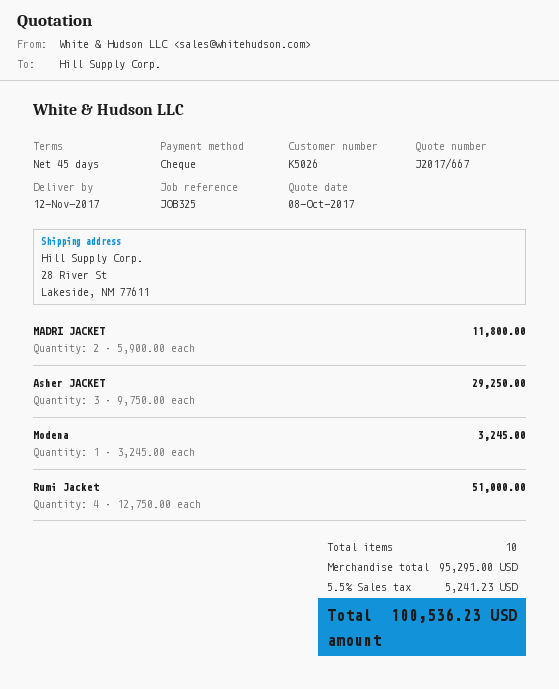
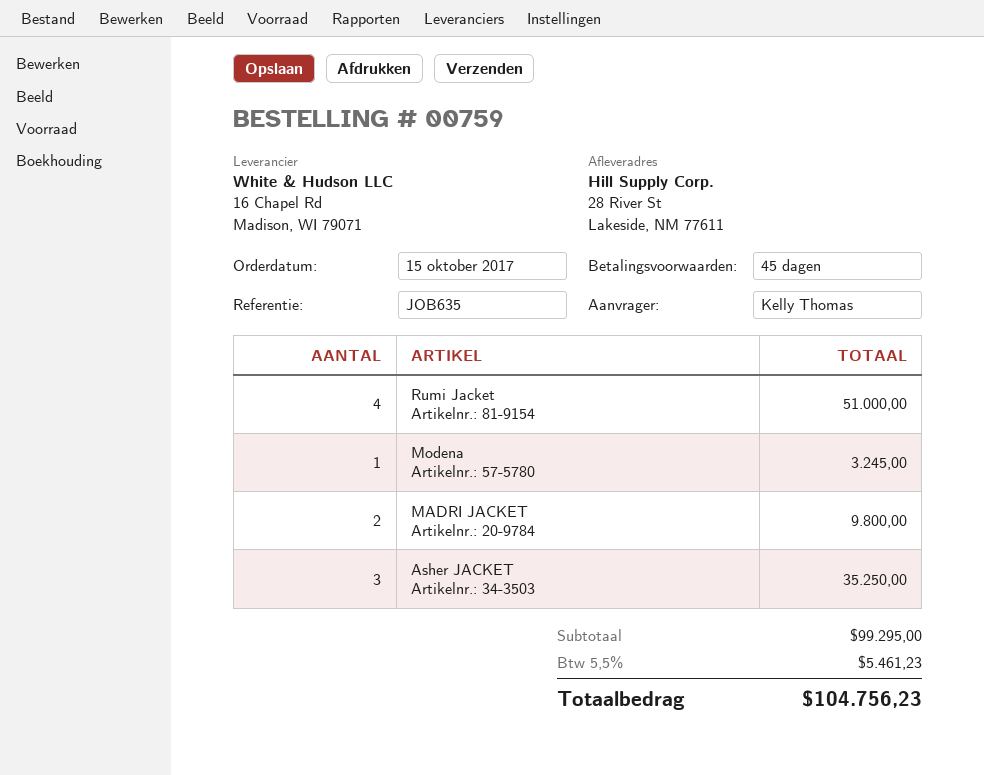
reference: JOB325 -> JOB635
MADRI JACKET: 2 for 11800.00 -> 2 for 9800.00
Asher JACKET: 3 for 29250.00 -> 3 for 35250.00
subtotal: 95295.00 -> 99295.00
tax: 5.5% = 5241.23 -> 5.5% = 5461.23
total: 100536.23 -> 104756.23

